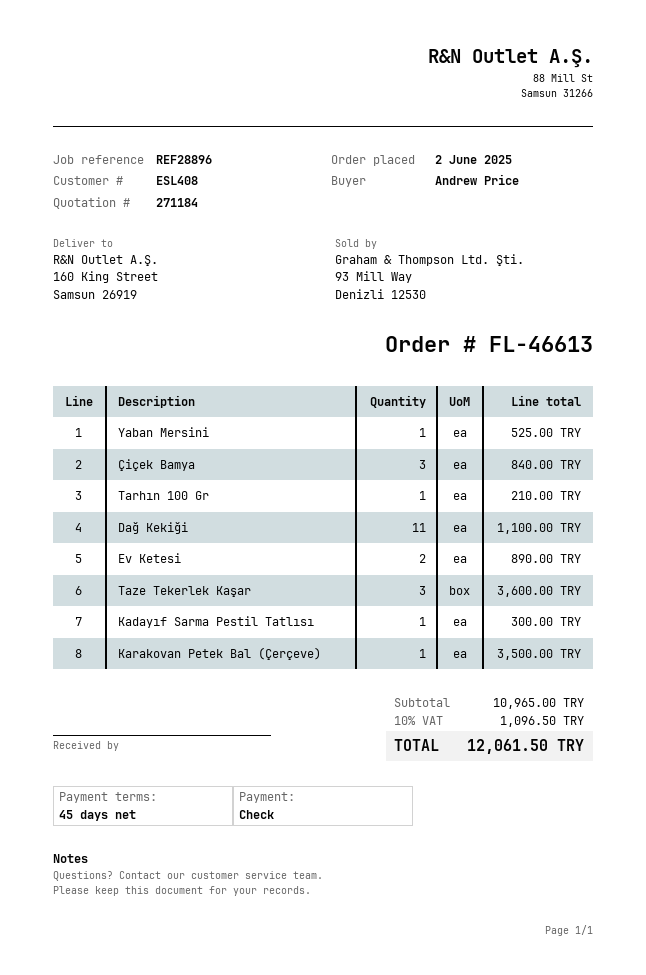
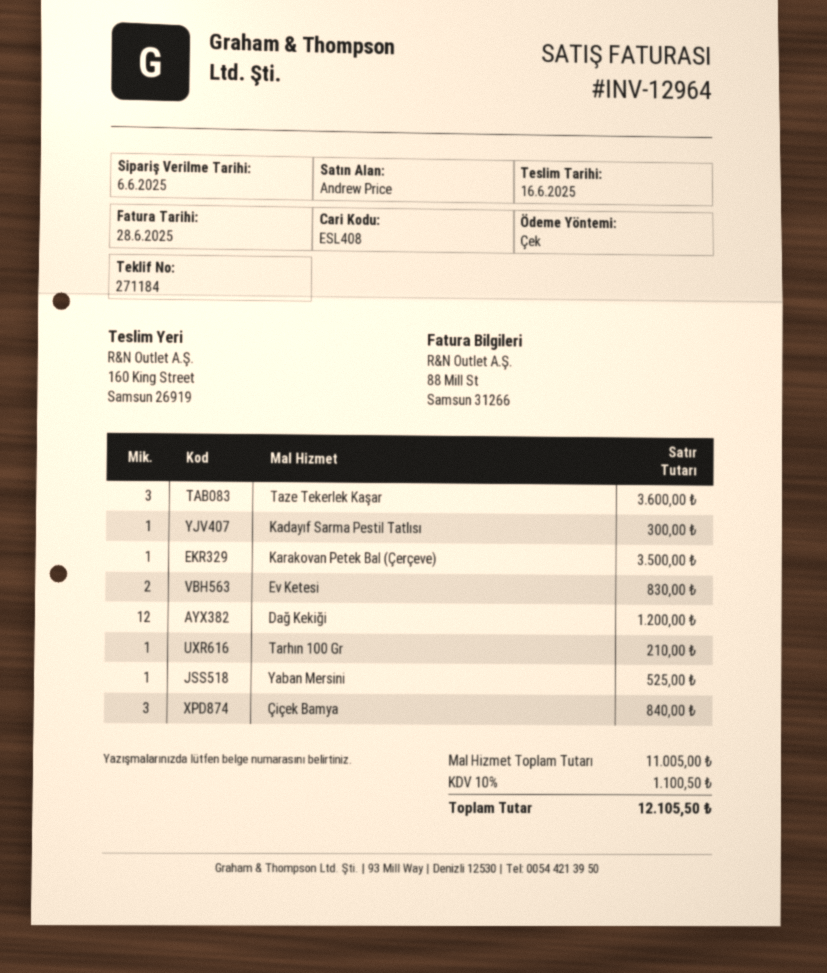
order date: 2025-06-02 -> 2025-06-06
Dağ Kekiği: 11 for 1100.00 -> 12 for 1200.00
Ev Ketesi: 2 for 890.00 -> 2 for 830.00
subtotal: 10965.00 -> 11005.00
tax: 10% = 1096.50 -> 10% = 1100.50
total: 12061.50 -> 12105.50

